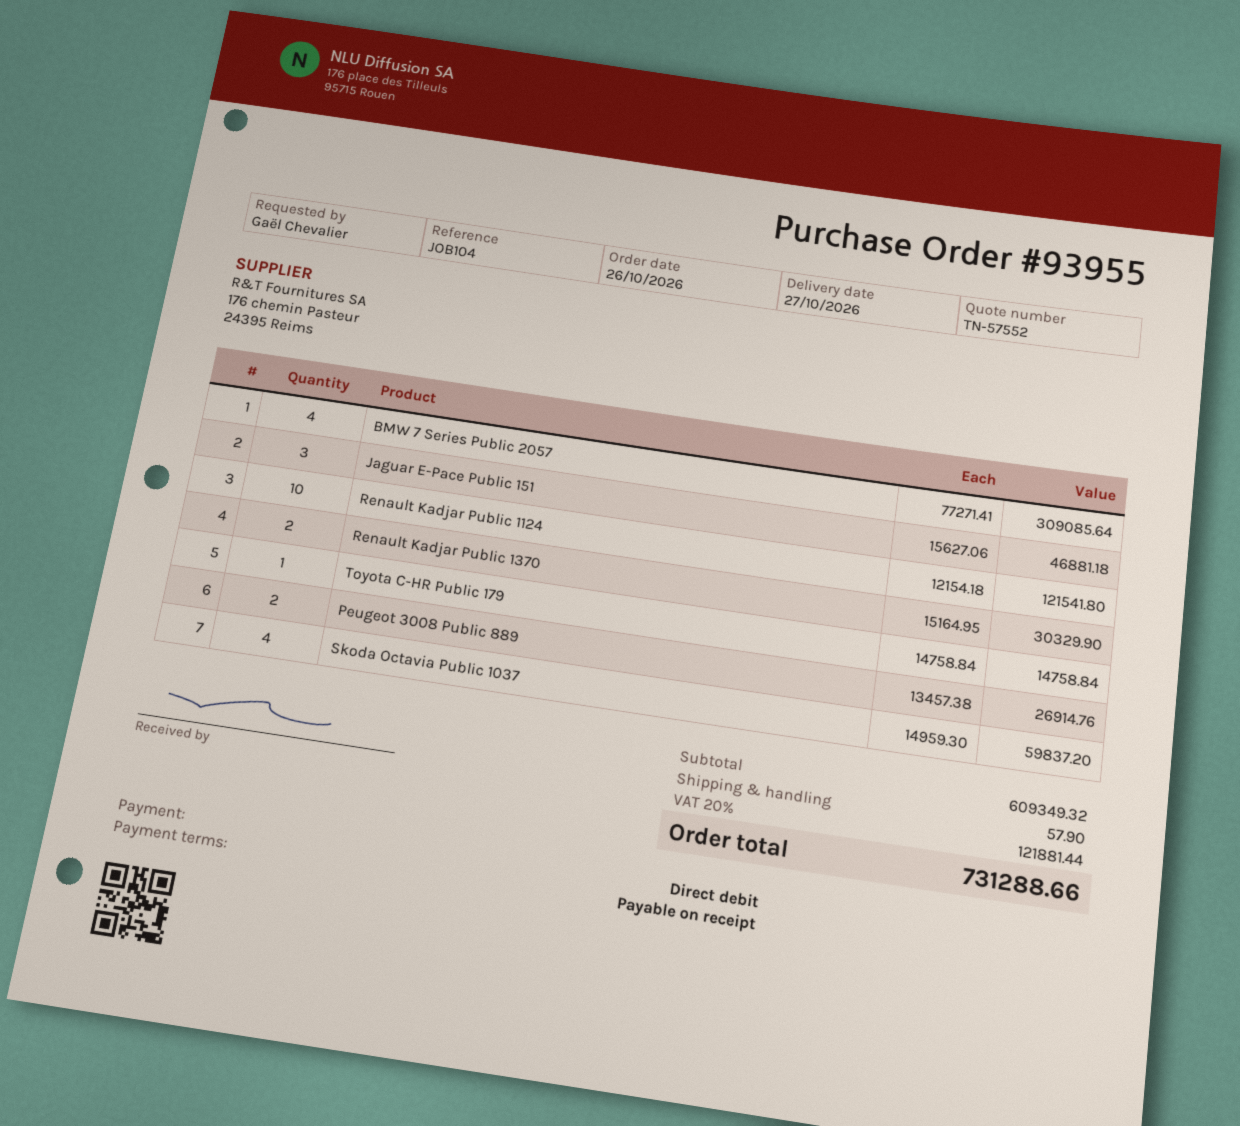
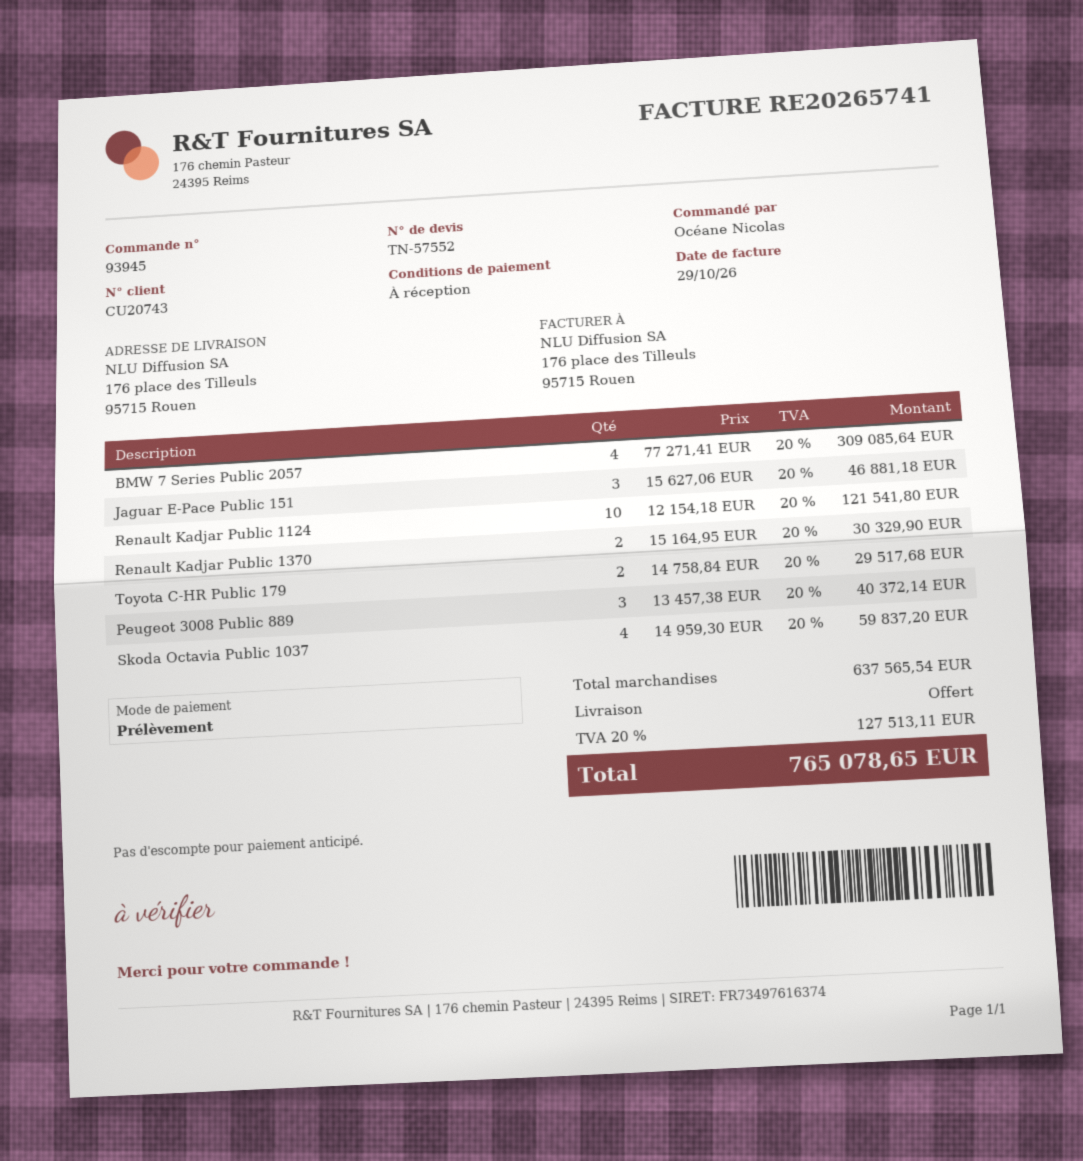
order number: 93955 -> 93945
ordered by: Gaël Chevalier -> Océane Nicolas
Toyota C-HR Public 179: 1 x 14758.84 = 14758.84 -> 2 x 14758.84 = 29517.68
Peugeot 3008 Public 889: 2 x 13457.38 = 26914.76 -> 3 x 13457.38 = 40372.14
subtotal: 609349.32 -> 637565.54
shipping: 57.90 -> 0.00
tax: 20% = 121881.44 -> 20% = 127513.11
total: 731288.66 -> 765078.65

